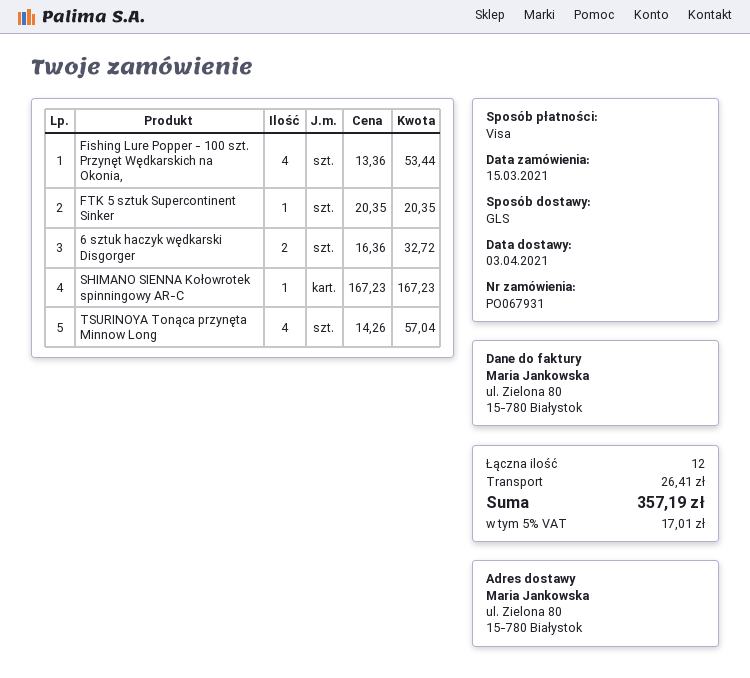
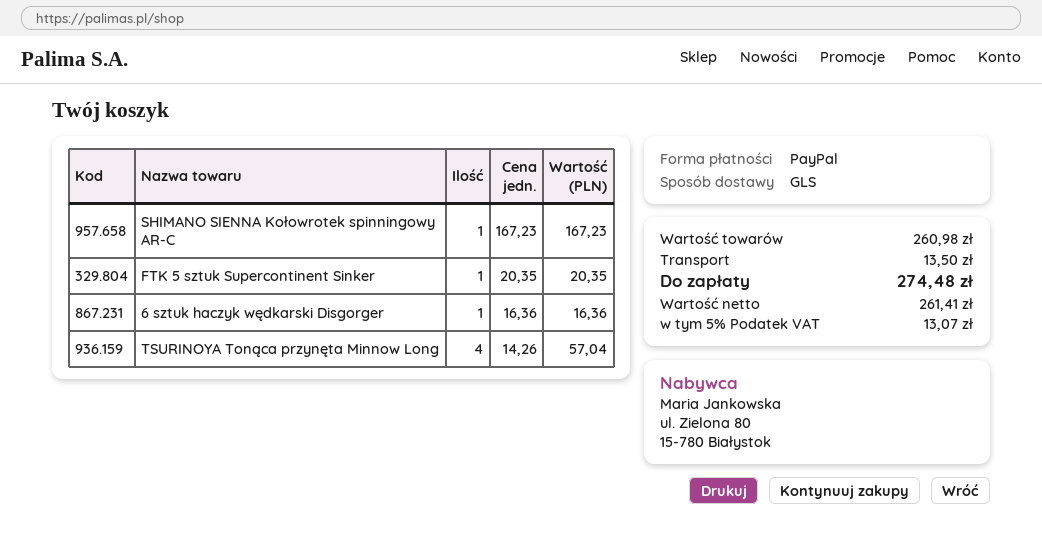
payment method: Visa -> PayPal
Fishing Lure Popper - 100 szt. Przynęt Wędkarskich na Okonia,: 4 x 13.36 = 53.44 -> none
6 sztuk haczyk wędkarski Disgorger: 2 x 16.36 = 32.72 -> 1 x 16.36 = 16.36
shipping: 26.41 -> 13.50
tax: 5% = 17.01 -> 5% = 13.07
total: 357.19 -> 274.48

